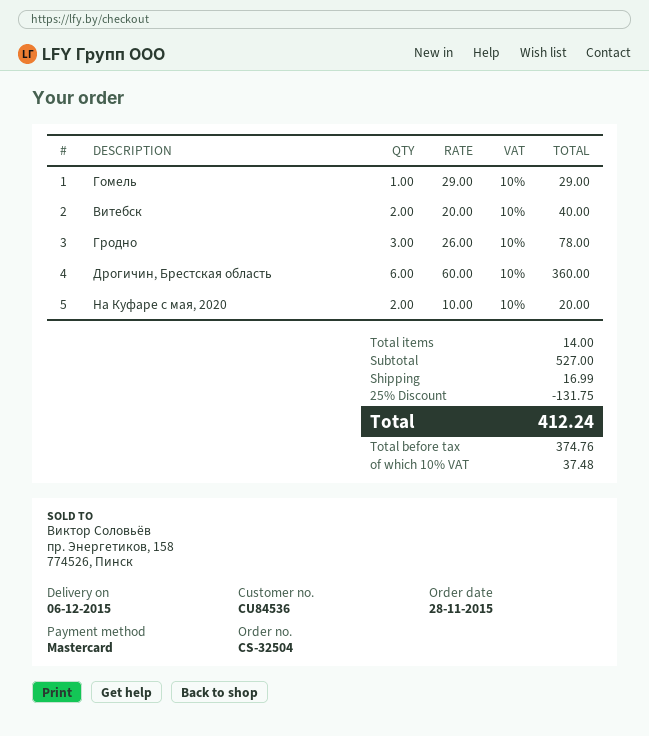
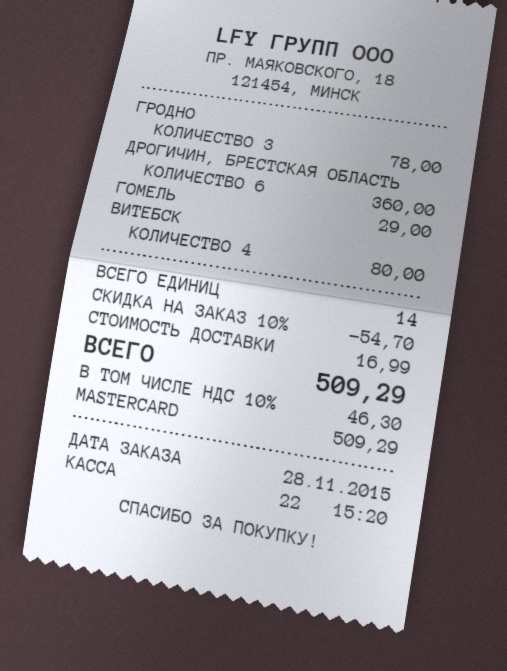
Витебск: 2 for 40.00 -> 4 for 80.00
На Куфаре с мая, 2020: 2 for 20.00 -> none
discount: 25% = 131.75 -> 10% = 54.70
tax: 10% = 37.48 -> 10% = 46.30
total: 412.24 -> 509.29

